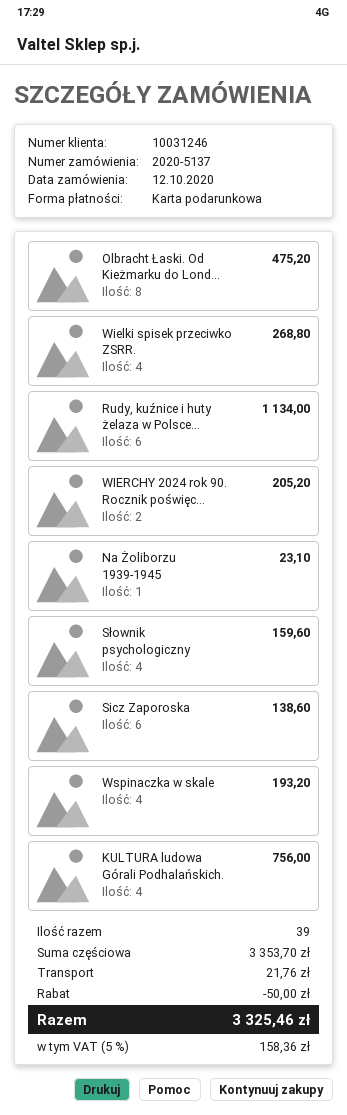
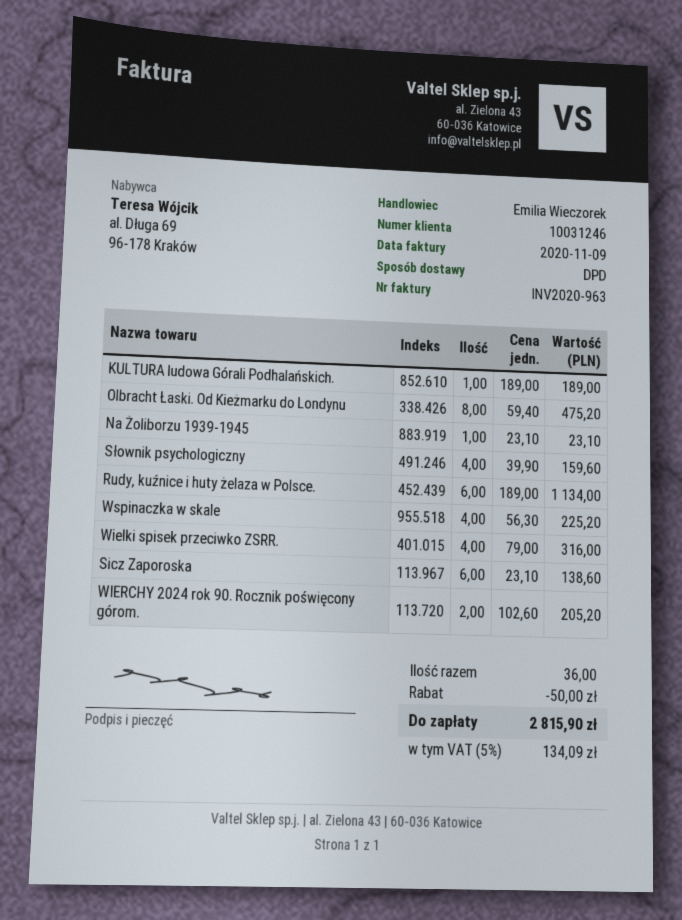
Wielki spisek przeciwko ZSRR.: 4 for 268.80 -> 4 for 316.00
Wspinaczka w skale: 4 for 193.20 -> 4 for 225.20
KULTURA ludowa Górali Podhalańskich.: 4 for 756.00 -> 1 for 189.00
total quantity: 39 -> 36
shipping: 21.76 -> none
tax: 5% = 158.36 -> 5% = 134.09
total: 3325.46 -> 2815.90

